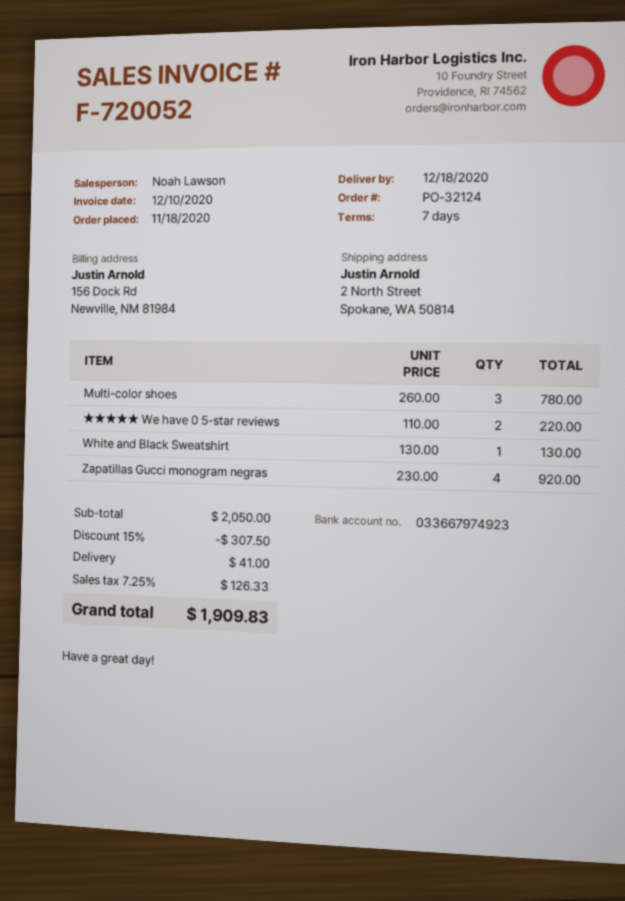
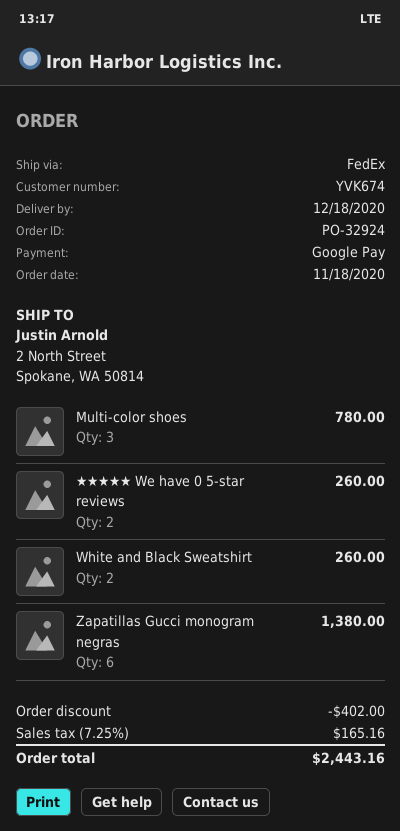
order number: PO-32124 -> PO-32924
★★★★★ We have 0 5-star reviews: 2 for 220.00 -> 2 for 260.00
White and Black Sweatshirt: 1 for 130.00 -> 2 for 260.00
Zapatillas Gucci monogram negras: 4 for 920.00 -> 6 for 1380.00
discount: 307.50 -> 402.00
shipping: 41.00 -> none
tax: 7.25% = 126.33 -> 7.25% = 165.16
total: 1909.83 -> 2443.16

